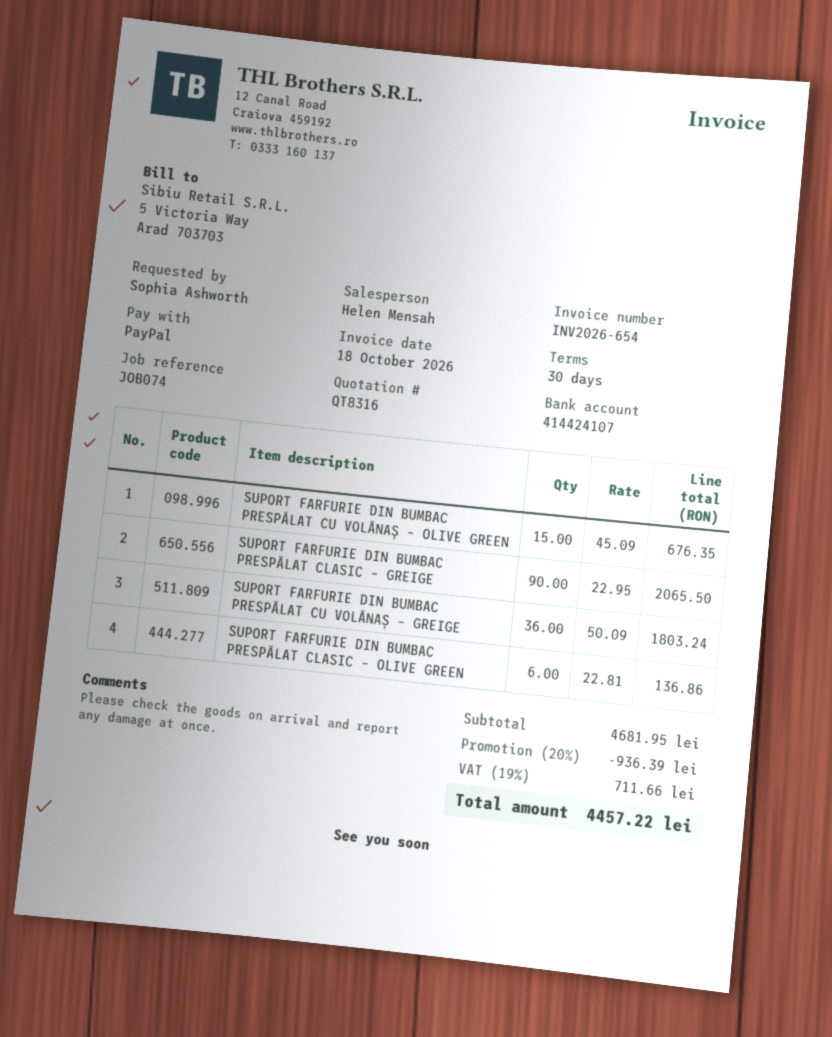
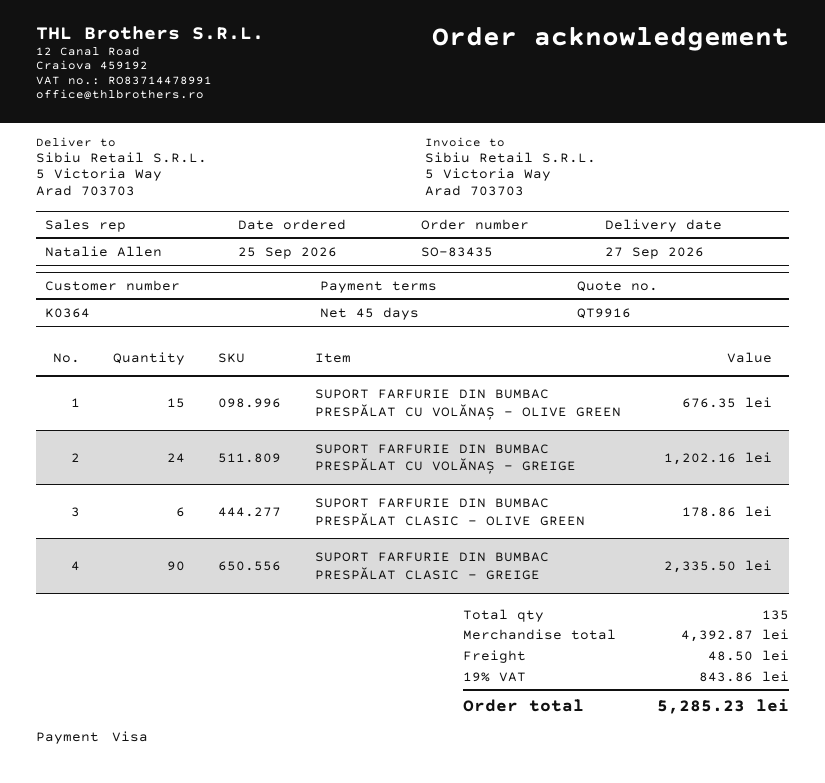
quote number: QT8316 -> QT9916
payment terms: 30 days -> 45 days
sales rep: Helen Mensah -> Natalie Allen
payment method: PayPal -> Visa
SUPORT FARFURIE DIN BUMBAC PRESPĂLAT CLASIC – GREIGE: 90 for 2065.50 -> 90 for 2335.50
SUPORT FARFURIE DIN BUMBAC PRESPĂLAT CU VOLĂNAȘ – GREIGE: 36 for 1803.24 -> 24 for 1202.16
SUPORT FARFURIE DIN BUMBAC PRESPĂLAT CLASIC – OLIVE GREEN: 6 for 136.86 -> 6 for 178.86
subtotal: 4681.95 -> 4392.87
discount: 20% = 936.39 -> none
shipping: none -> 48.50
tax: 19% = 711.66 -> 19% = 843.86
total: 4457.22 -> 5285.23

